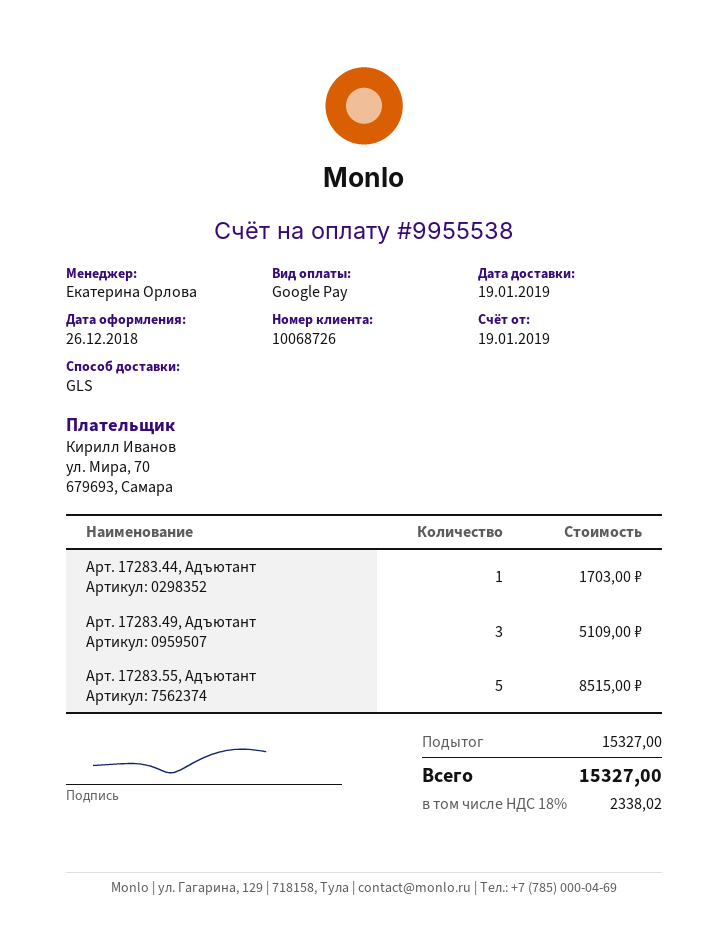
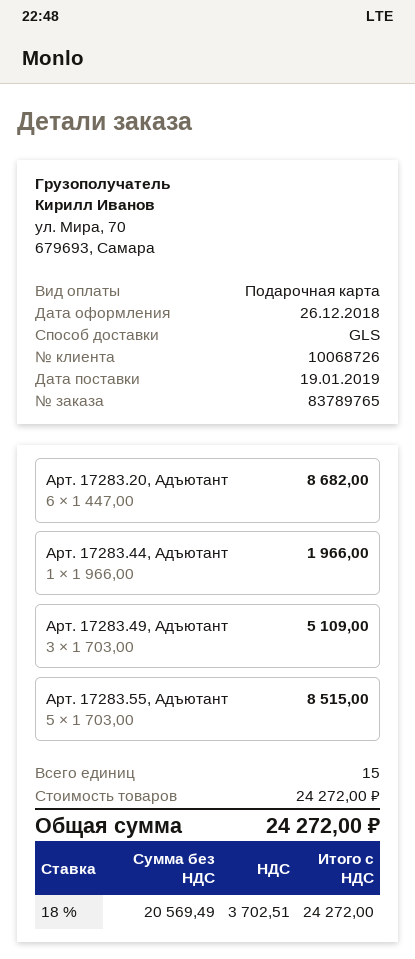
payment method: Google Pay -> gift card
Арт. 17283.44, Адъютант: 1 for 1703.00 -> 1 for 1966.00
Арт. 17283.20, Адъютант: none -> 6 for 8682.00
subtotal: 15327.00 -> 24272.00
tax: 18% = 2338.02 -> 18% = 3702.51
total: 15327.00 -> 24272.00

